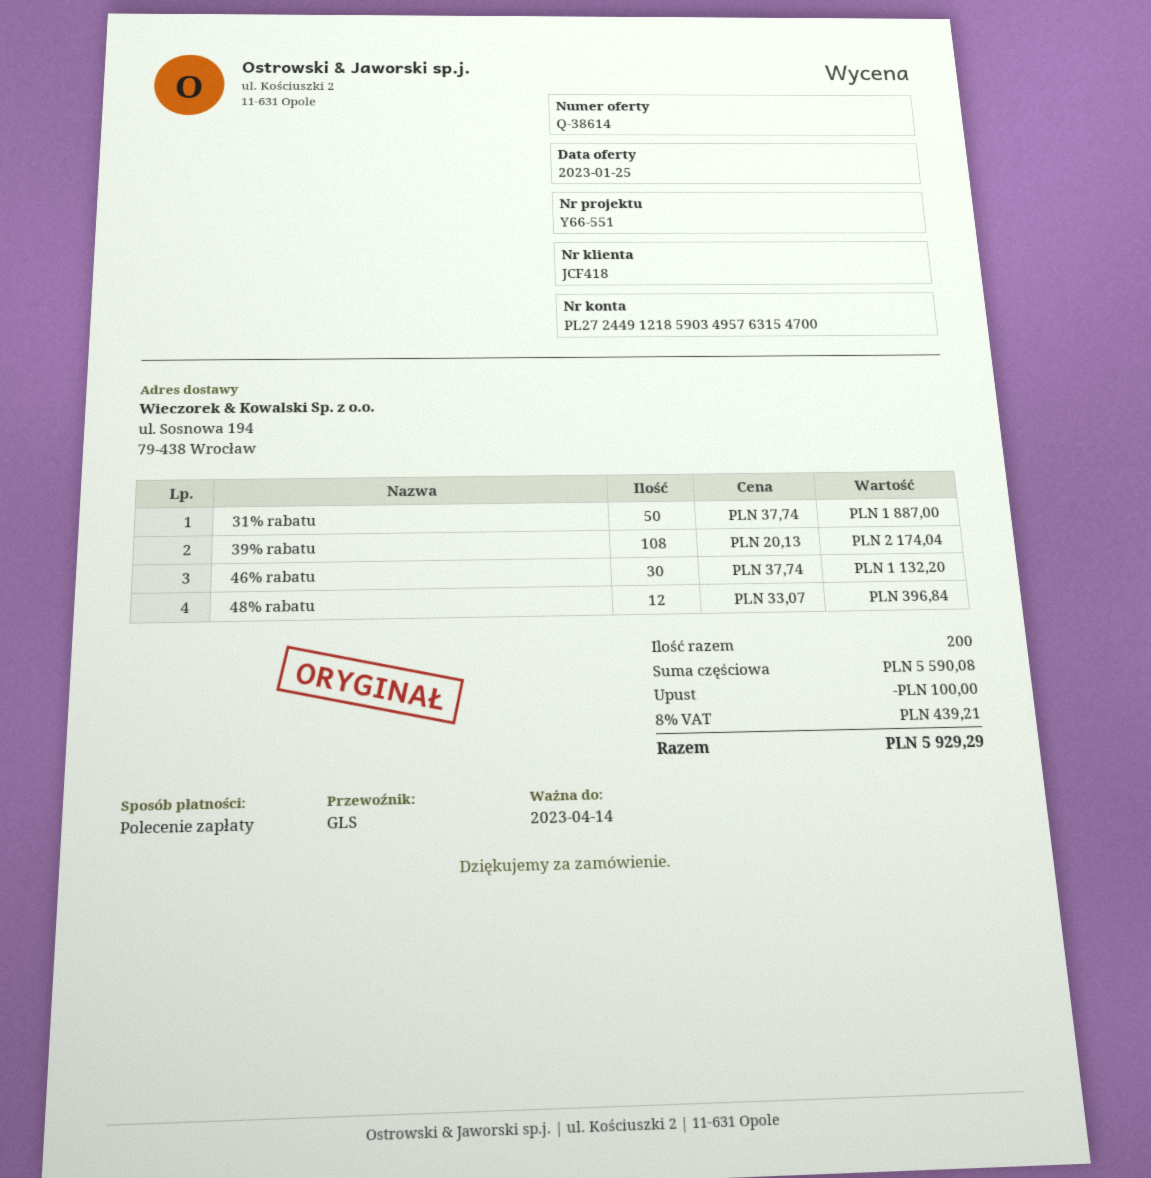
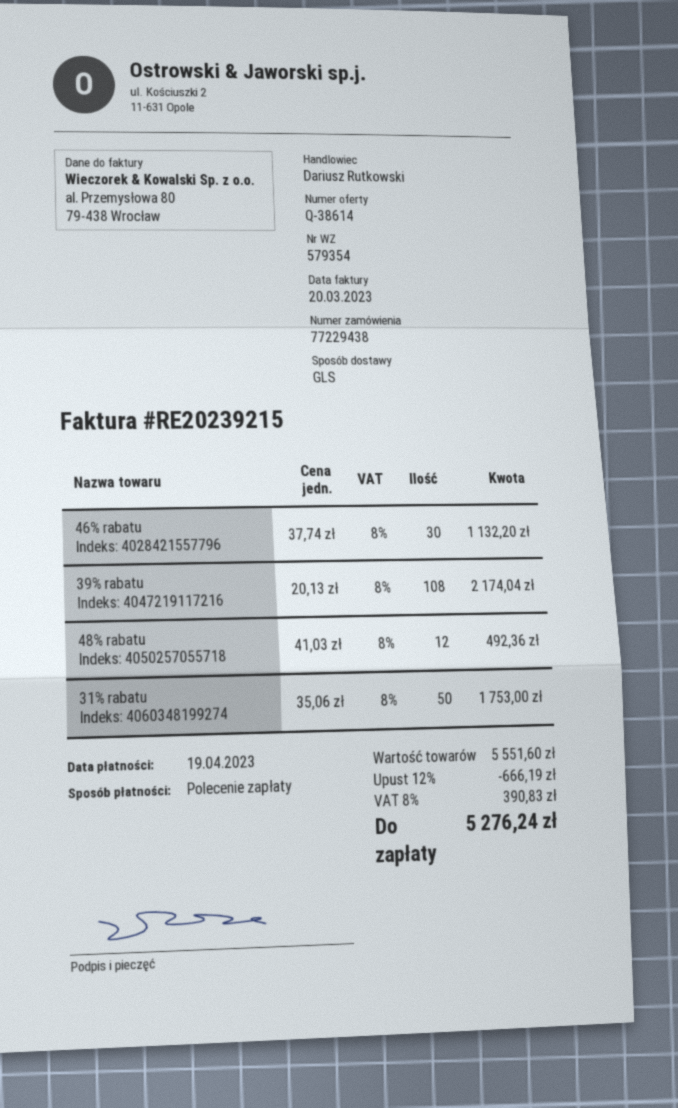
31% rabatu: 50 x 37.74 = 1887.00 -> 50 x 35.06 = 1753.00
48% rabatu: 12 x 33.07 = 396.84 -> 12 x 41.03 = 492.36
subtotal: 5590.08 -> 5551.60
discount: 100.00 -> 666.19
tax: 8% = 439.21 -> 8% = 390.83
total: 5929.29 -> 5276.24

